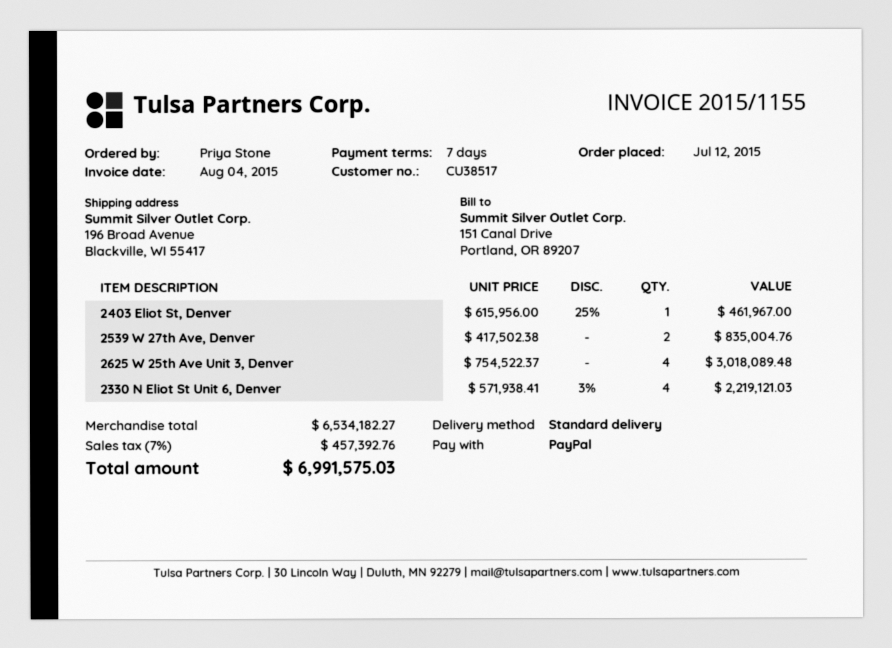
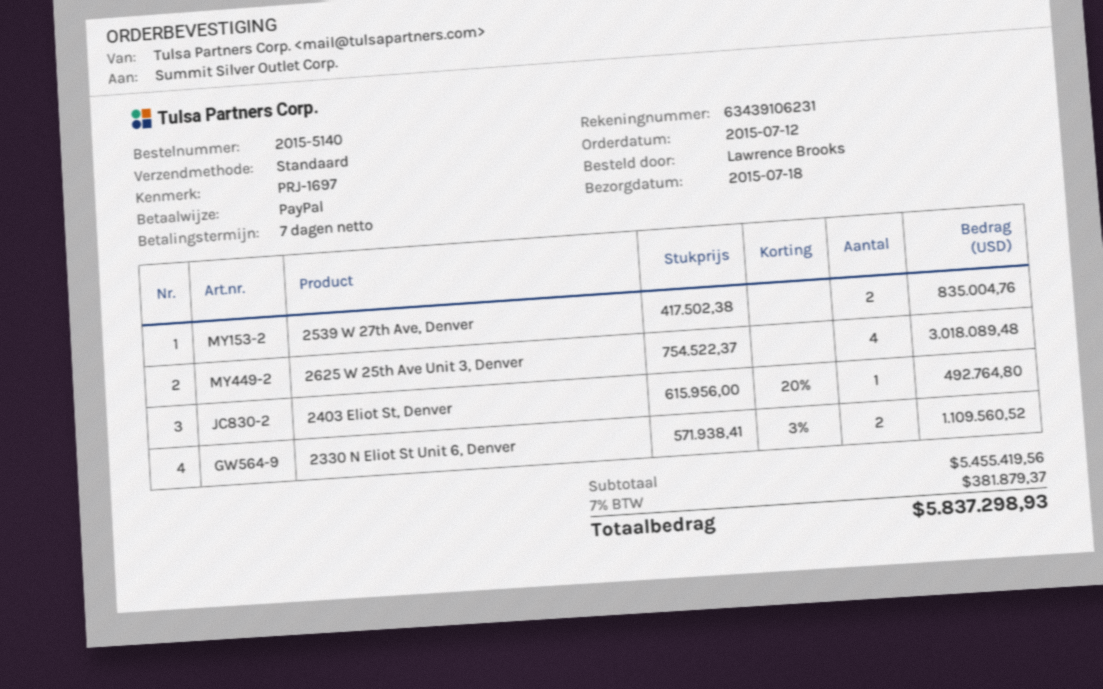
ordered by: Priya Stone -> Lawrence Brooks
2403 Eliot St, Denver: 1 x 615956.00 - 25% = 461967.00 -> 1 x 615956.00 - 20% = 492764.80
2330 N Eliot St Unit 6, Denver: 4 x 571938.41 - 3% = 2219121.03 -> 2 x 571938.41 - 3% = 1109560.52
subtotal: 6534182.27 -> 5455419.56
tax: 7% = 457392.76 -> 7% = 381879.37
total: 6991575.03 -> 5837298.93

